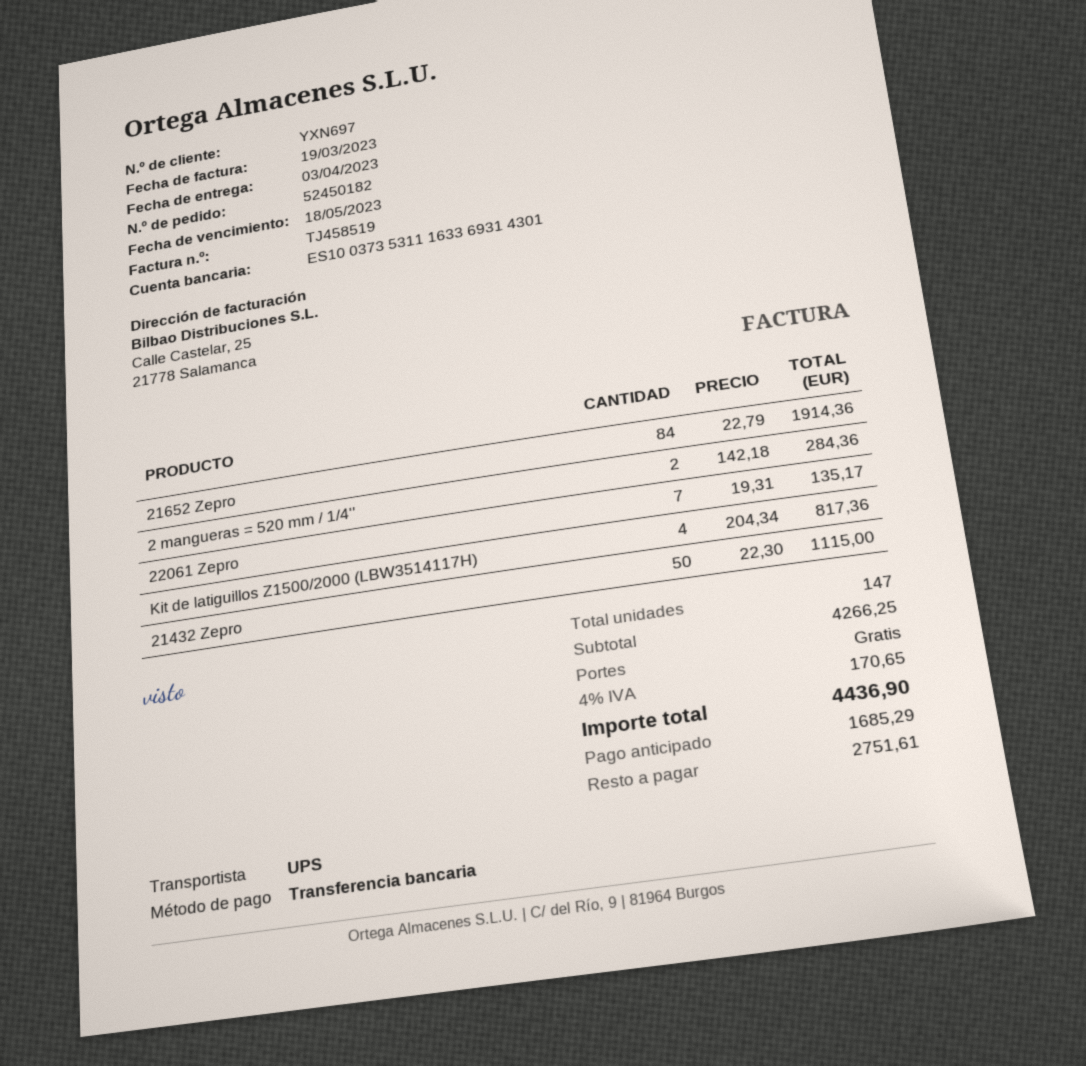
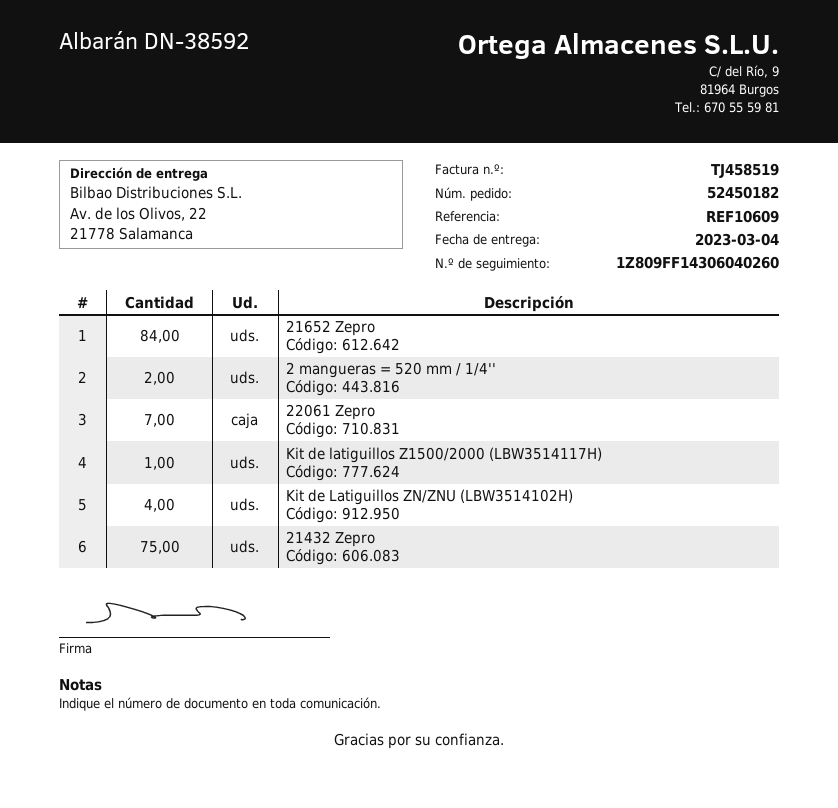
delivery date: 2023-04-03 -> 2023-03-04
Kit de latiguillos Z1500/2000 (LBW3514117H): 4 -> 1
21432 Zepro: 50 -> 75
Kit de Latiguillos ZN/ZNU (LBW3514102H): none -> 4

